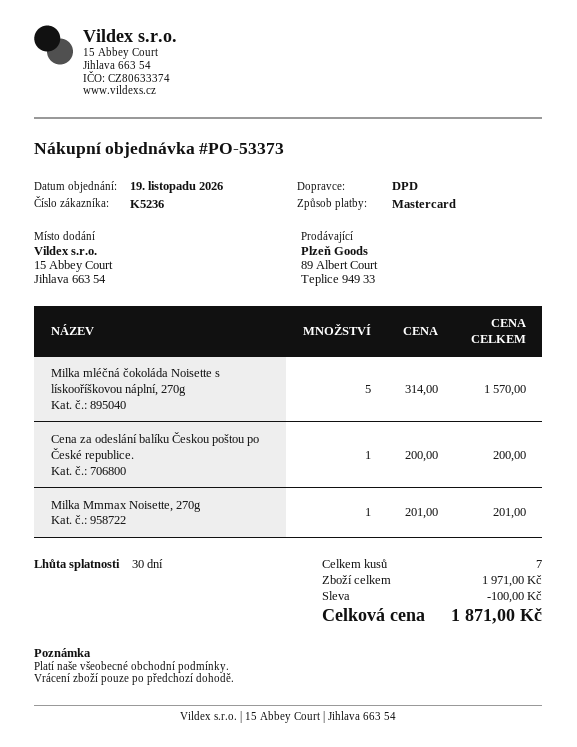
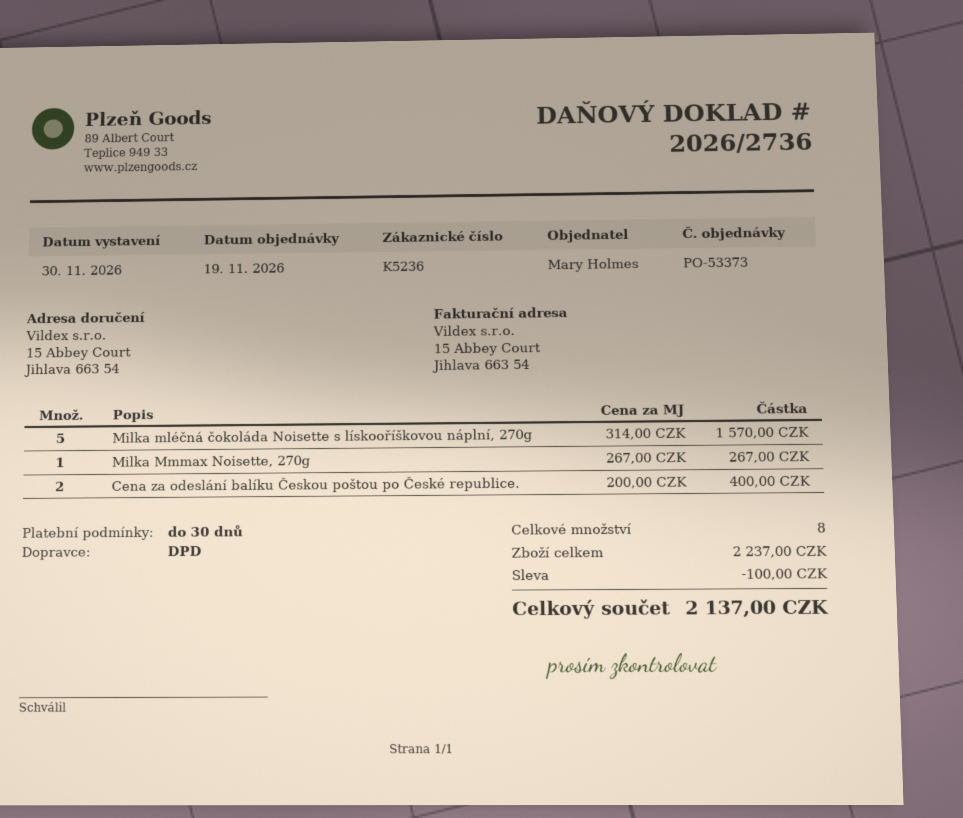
Cena za odeslání balíku Českou poštou po České republice.: 1 x 200.00 = 200.00 -> 2 x 200.00 = 400.00
Milka Mmmax Noisette, 270g: 1 x 201.00 = 201.00 -> 1 x 267.00 = 267.00
total quantity: 7 -> 8
subtotal: 1971.00 -> 2237.00
total: 1871.00 -> 2137.00

